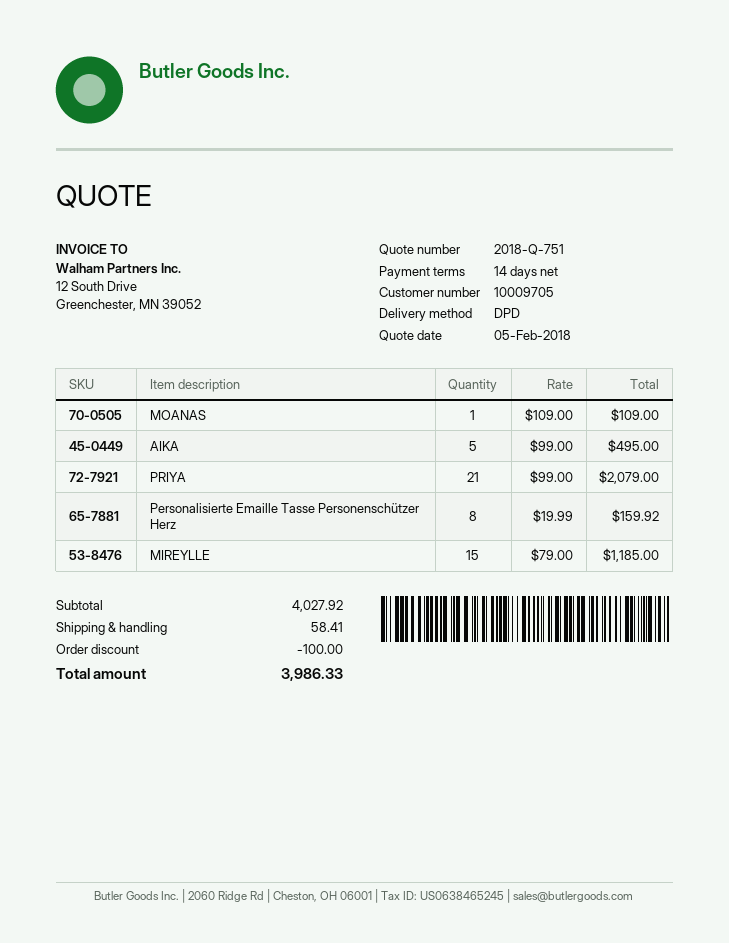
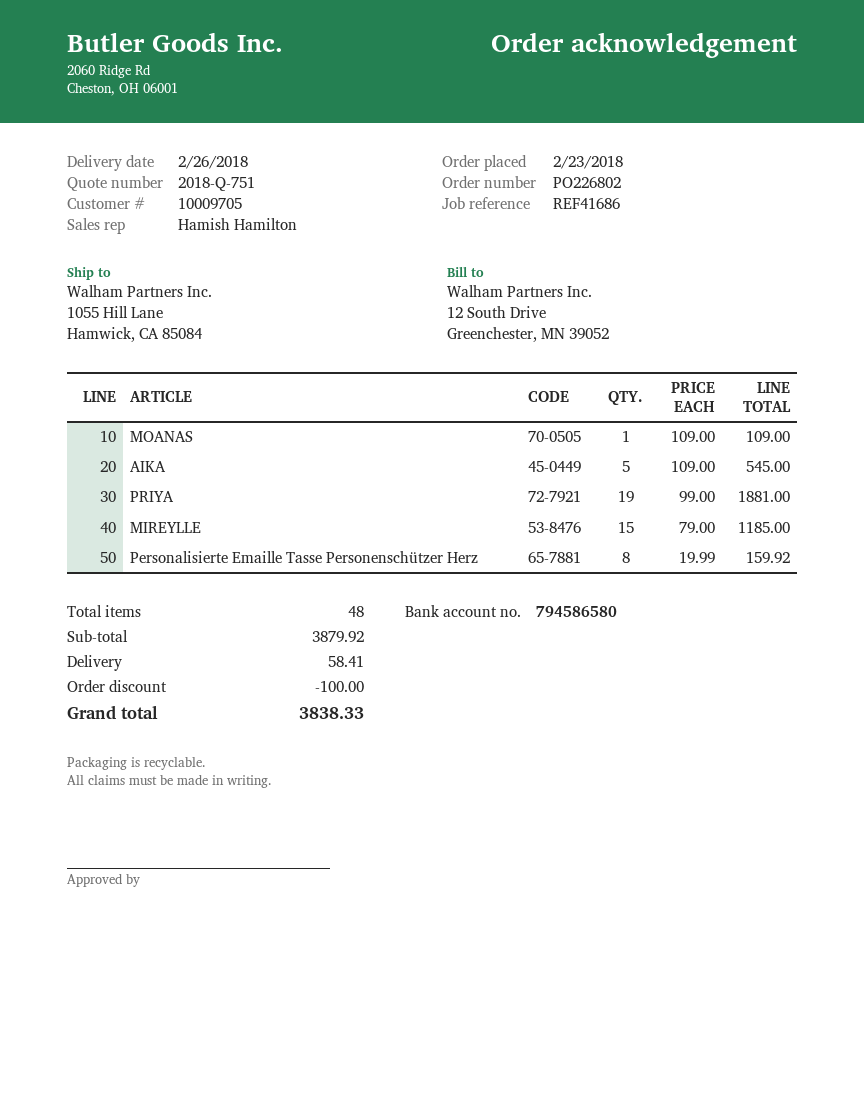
AIKA: 5 x 99.00 = 495.00 -> 5 x 109.00 = 545.00
PRIYA: 21 x 99.00 = 2079.00 -> 19 x 99.00 = 1881.00
subtotal: 4027.92 -> 3879.92
total: 3986.33 -> 3838.33

